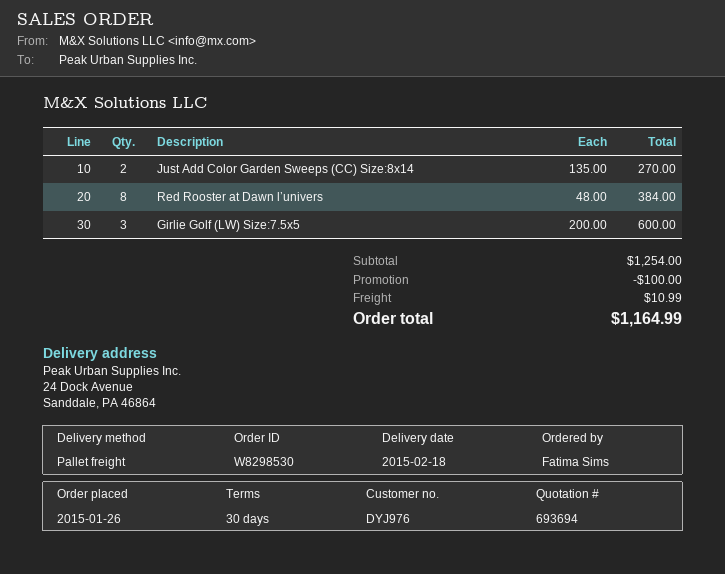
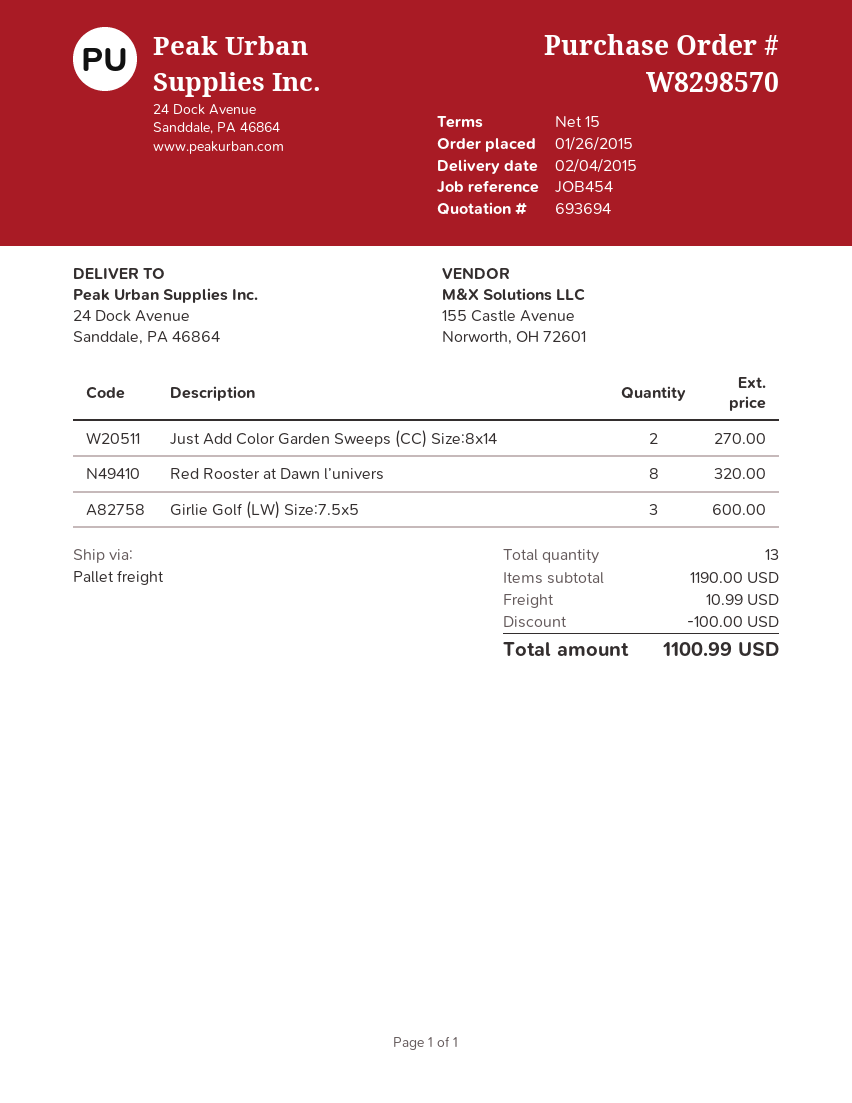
order number: W8298530 -> W8298570
delivery date: 2015-02-18 -> 2015-02-04
payment terms: 30 days -> 15 days
Red Rooster at Dawn l’univers: 8 for 384.00 -> 8 for 320.00
subtotal: 1254.00 -> 1190.00
total: 1164.99 -> 1100.99

